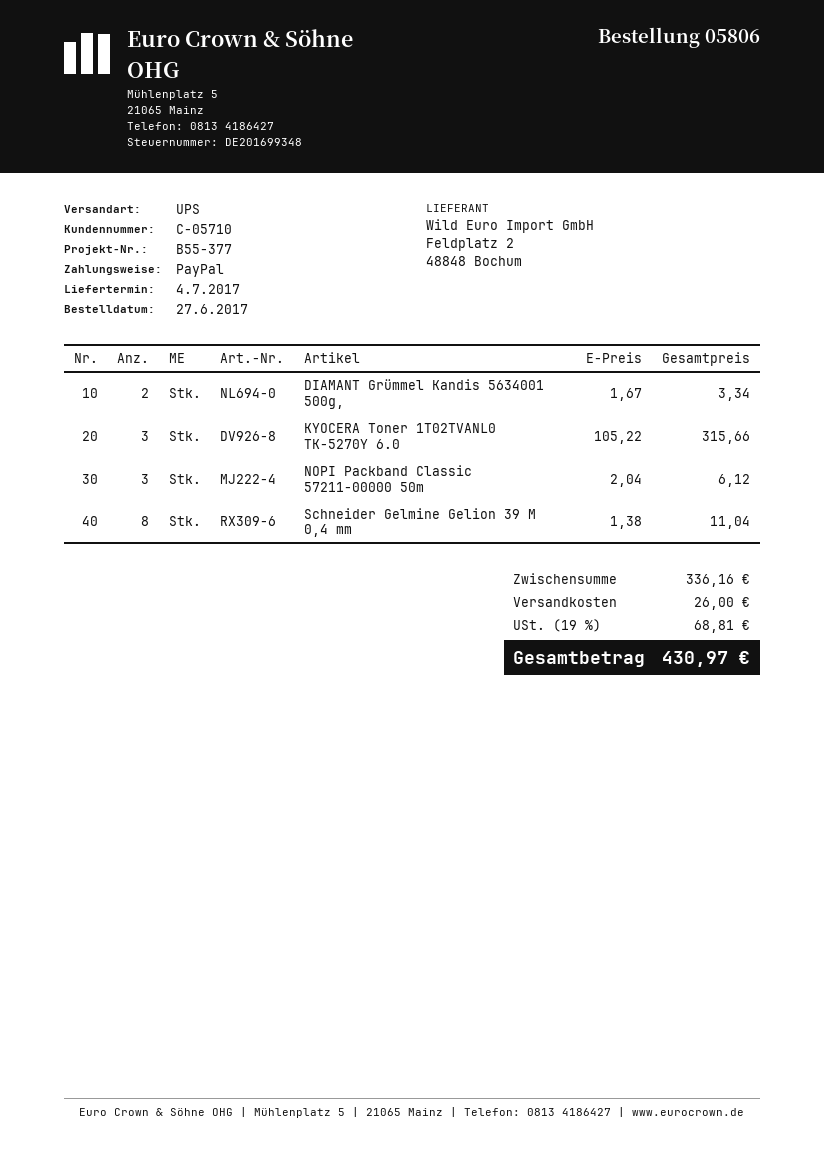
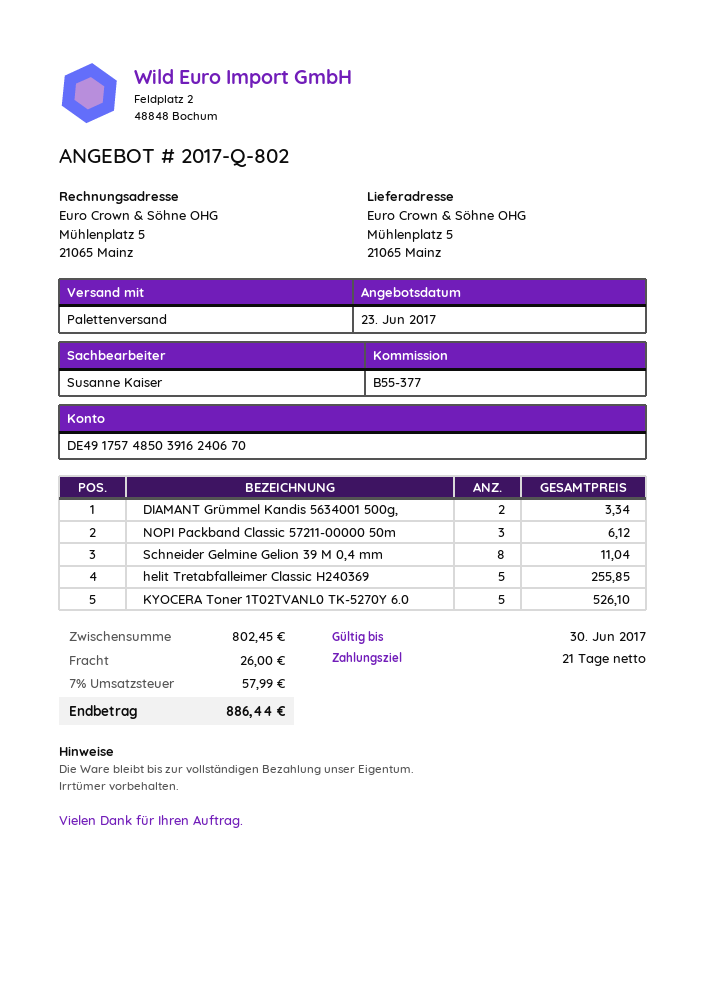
shipping method: UPS -> pallet freight
KYOCERA Toner 1T02TVANL0 TK-5270Y 6.0: 3 for 315.66 -> 5 for 526.10
helit Tretabfalleimer Classic H240369: none -> 5 for 255.85
subtotal: 336.16 -> 802.45
tax: 19% = 68.81 -> 7% = 57.99
total: 430.97 -> 886.44

